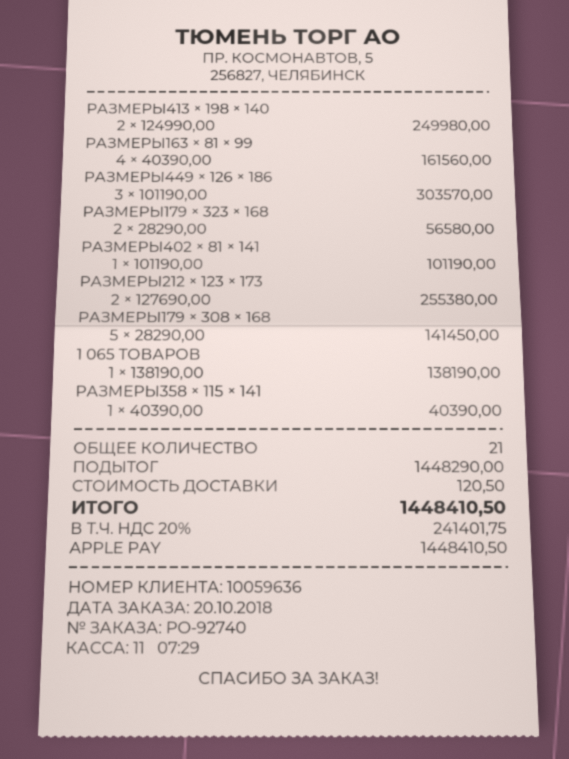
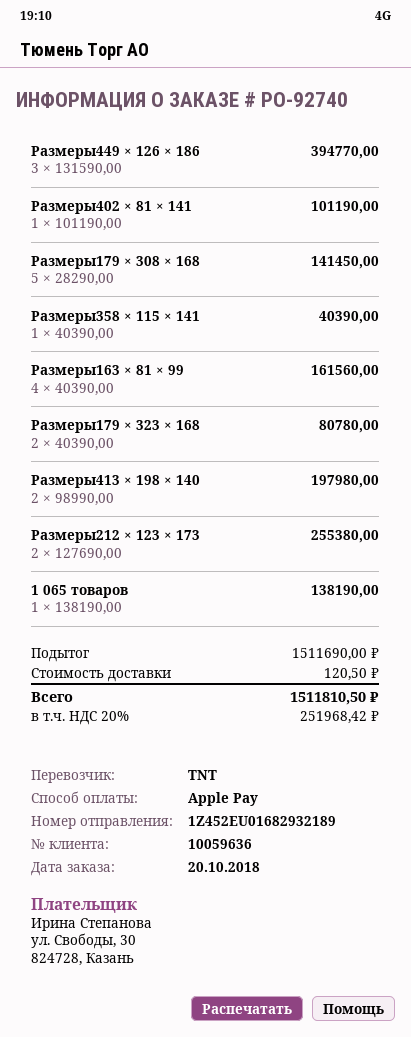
РАЗМЕРЫ413 × 198 × 140: 2 x 124990.00 = 249980.00 -> 2 x 98990.00 = 197980.00
РАЗМЕРЫ449 × 126 × 186: 3 x 101190.00 = 303570.00 -> 3 x 131590.00 = 394770.00
РАЗМЕРЫ179 × 323 × 168: 2 x 28290.00 = 56580.00 -> 2 x 40390.00 = 80780.00
subtotal: 1448290.00 -> 1511690.00
tax: 20% = 241401.75 -> 20% = 251968.42
total: 1448410.50 -> 1511810.50

